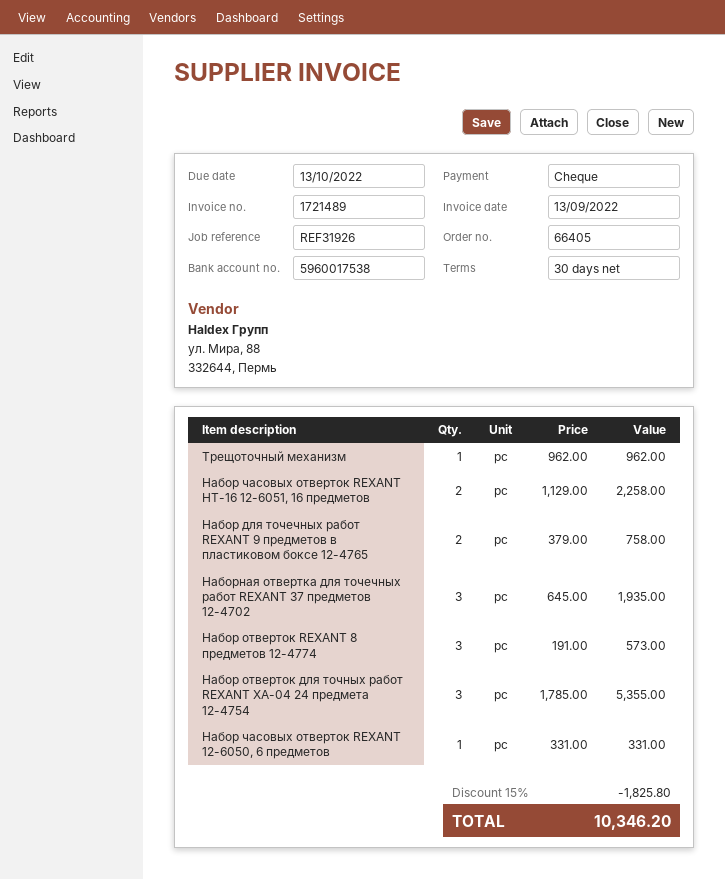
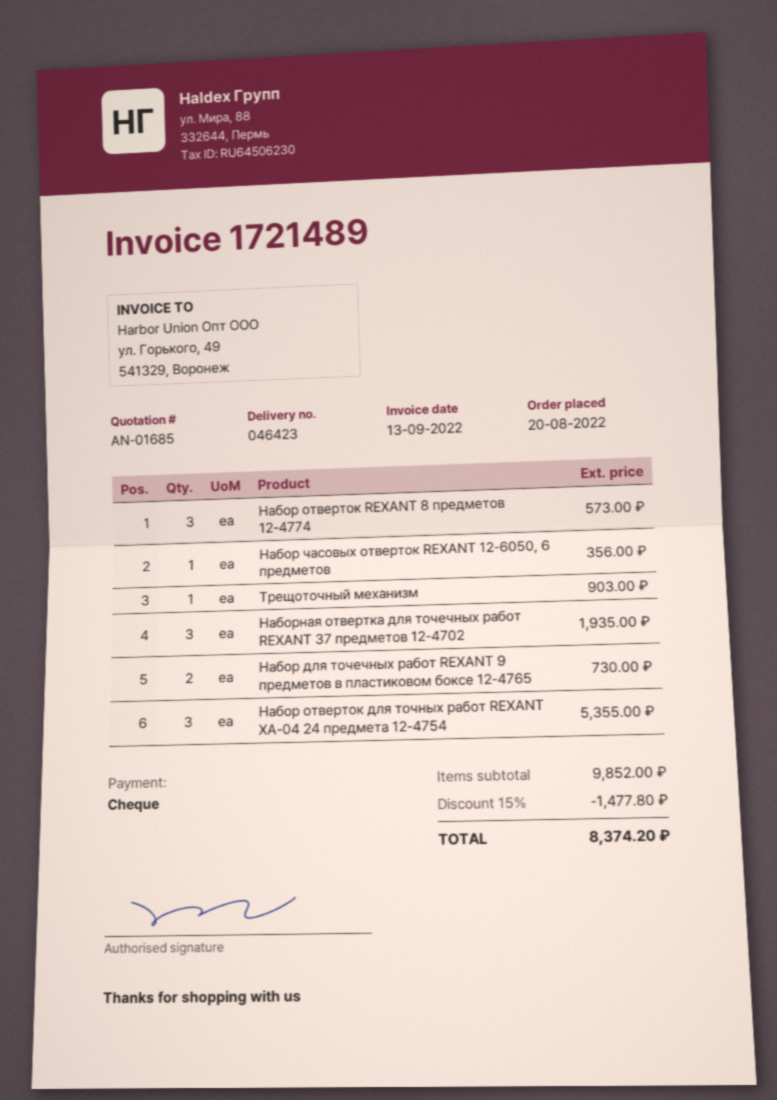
Трещоточный механизм: 1 for 962.00 -> 1 for 903.00
Набор часовых отверток REXANT HT-16 12-6051, 16 предметов: 2 for 2258.00 -> none
Набор для точечных работ REXANT 9 предметов в пластиковом боксе 12-4765: 2 for 758.00 -> 2 for 730.00
Набор часовых отверток REXANT 12-6050, 6 предметов: 1 for 331.00 -> 1 for 356.00
discount: 15% = 1825.80 -> 15% = 1477.80
total: 10346.20 -> 8374.20

